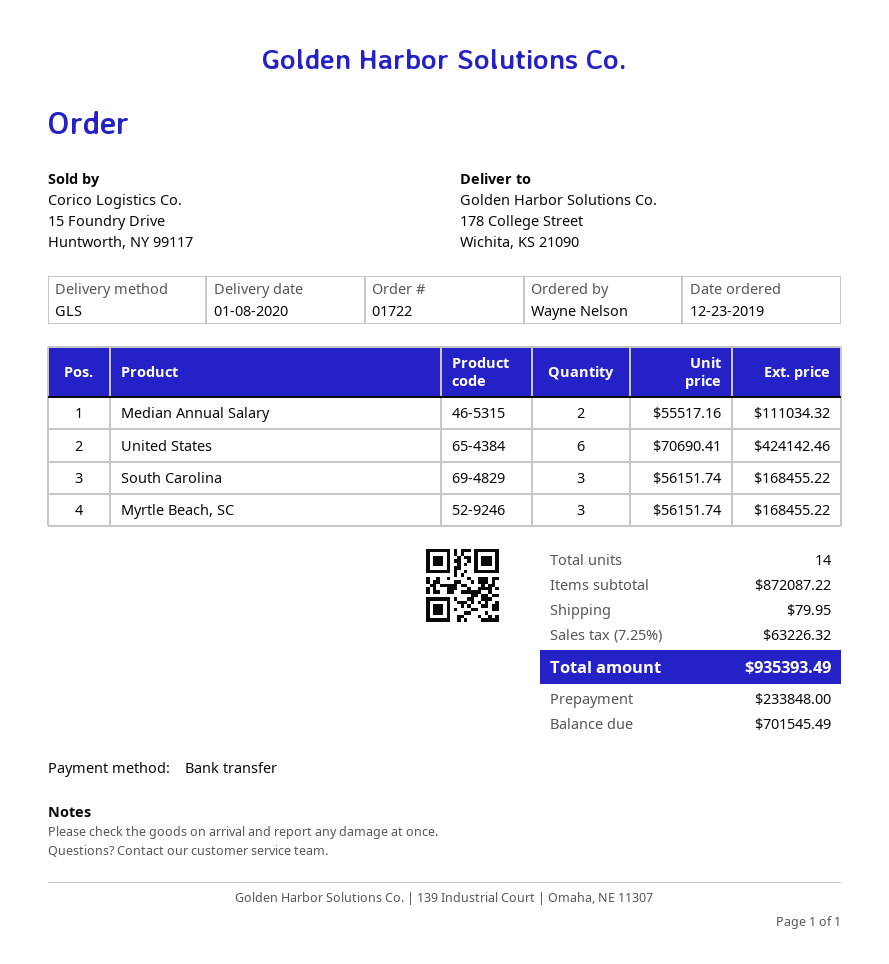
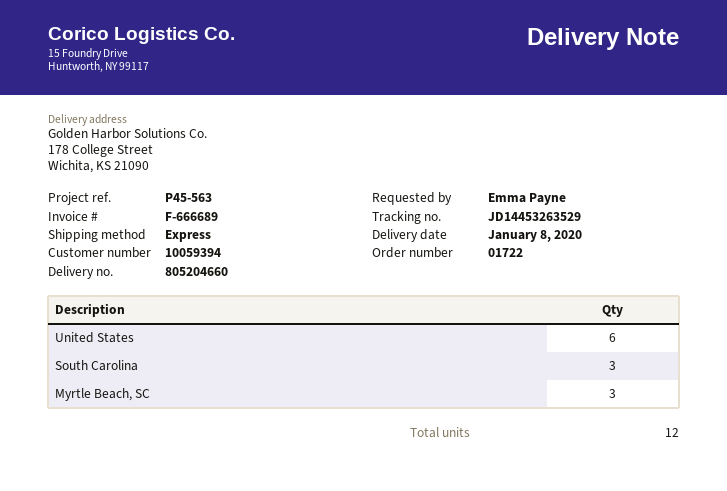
ordered by: Wayne Nelson -> Emma Payne
shipping method: GLS -> express
Median Annual Salary: 2 -> none
total quantity: 14 -> 12

